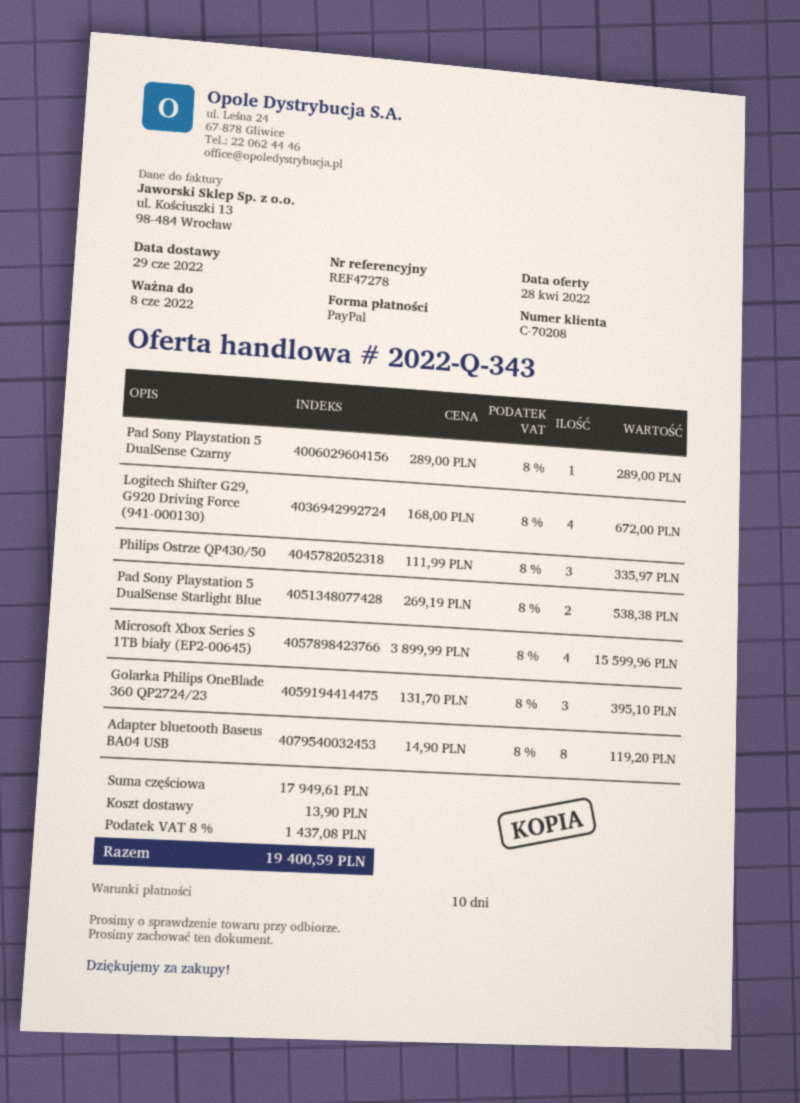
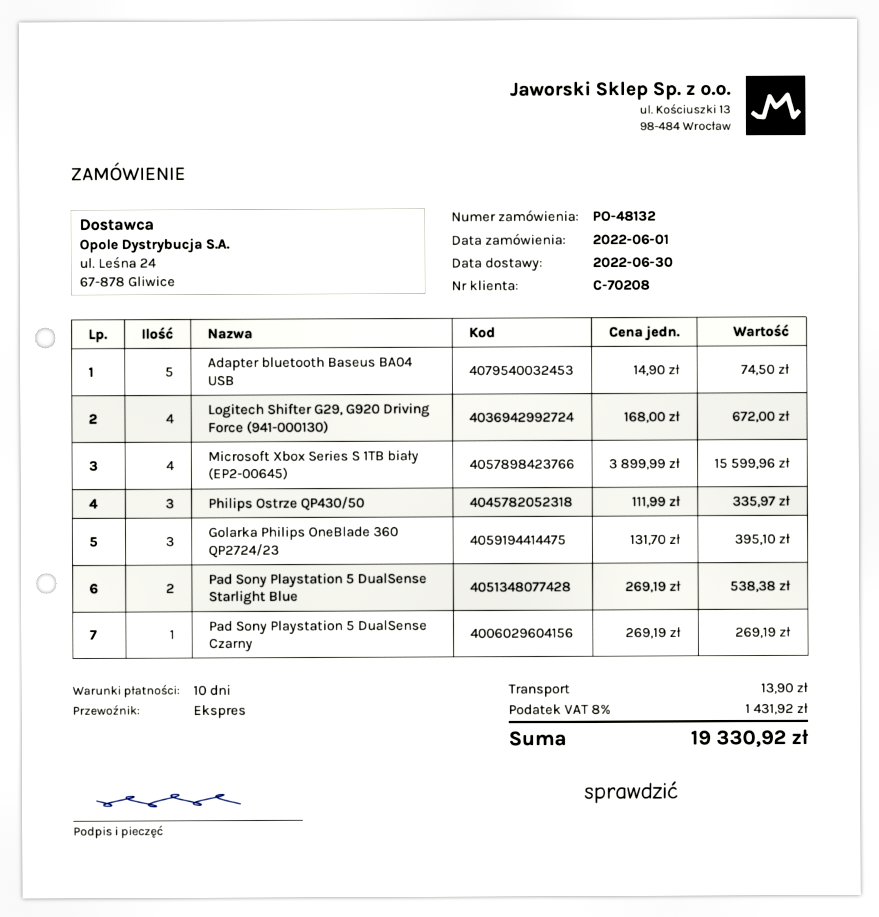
delivery date: 2022-06-29 -> 2022-06-30
Pad Sony Playstation 5 DualSense Czarny: 1 x 289.00 = 289.00 -> 1 x 269.19 = 269.19
Adapter bluetooth Baseus BA04 USB: 8 x 14.90 = 119.20 -> 5 x 14.90 = 74.50
tax: 8% = 1437.08 -> 8% = 1431.92
total: 19400.59 -> 19330.92

